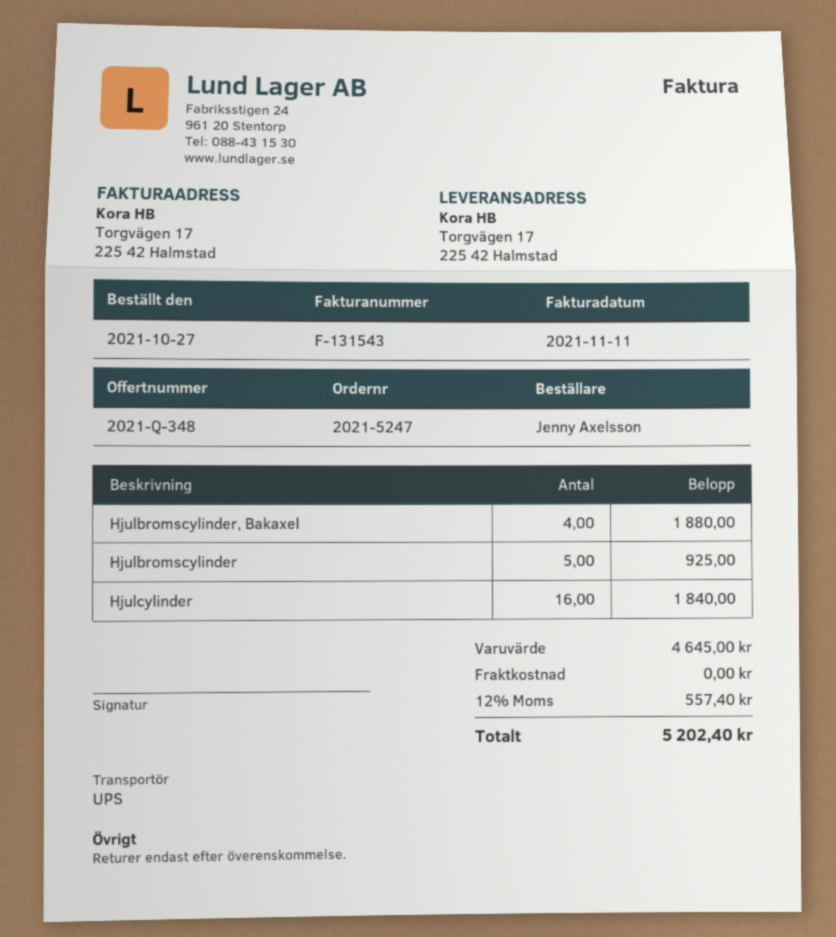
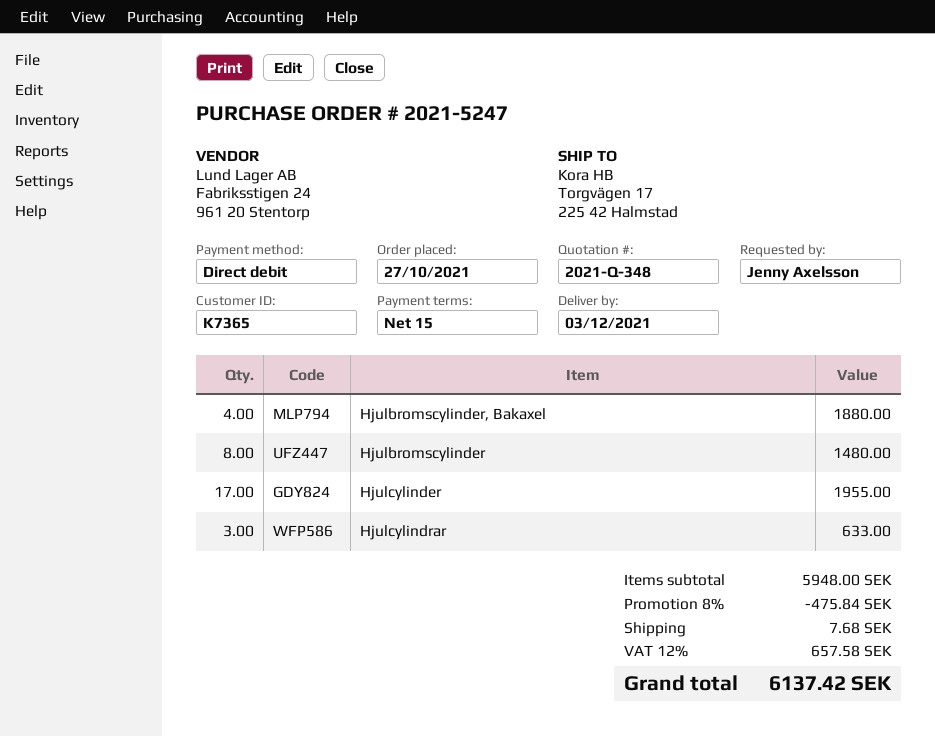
Hjulbromscylinder: 5 for 925.00 -> 8 for 1480.00
Hjulcylinder: 16 for 1840.00 -> 17 for 1955.00
Hjulcylindrar: none -> 3 for 633.00
subtotal: 4645.00 -> 5948.00
discount: none -> 8% = 475.84
shipping: 0.00 -> 7.68
tax: 12% = 557.40 -> 12% = 657.58
total: 5202.40 -> 6137.42

